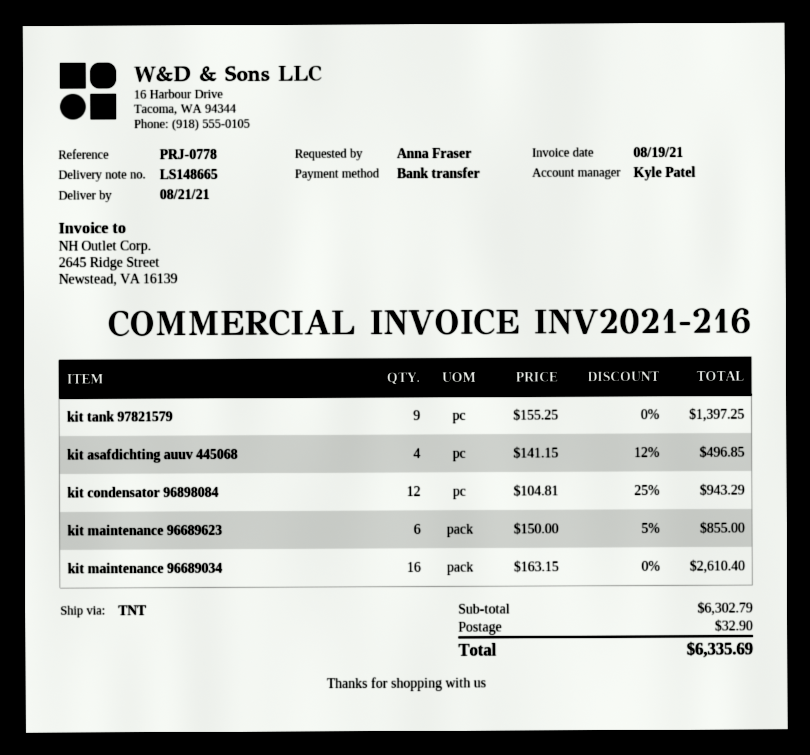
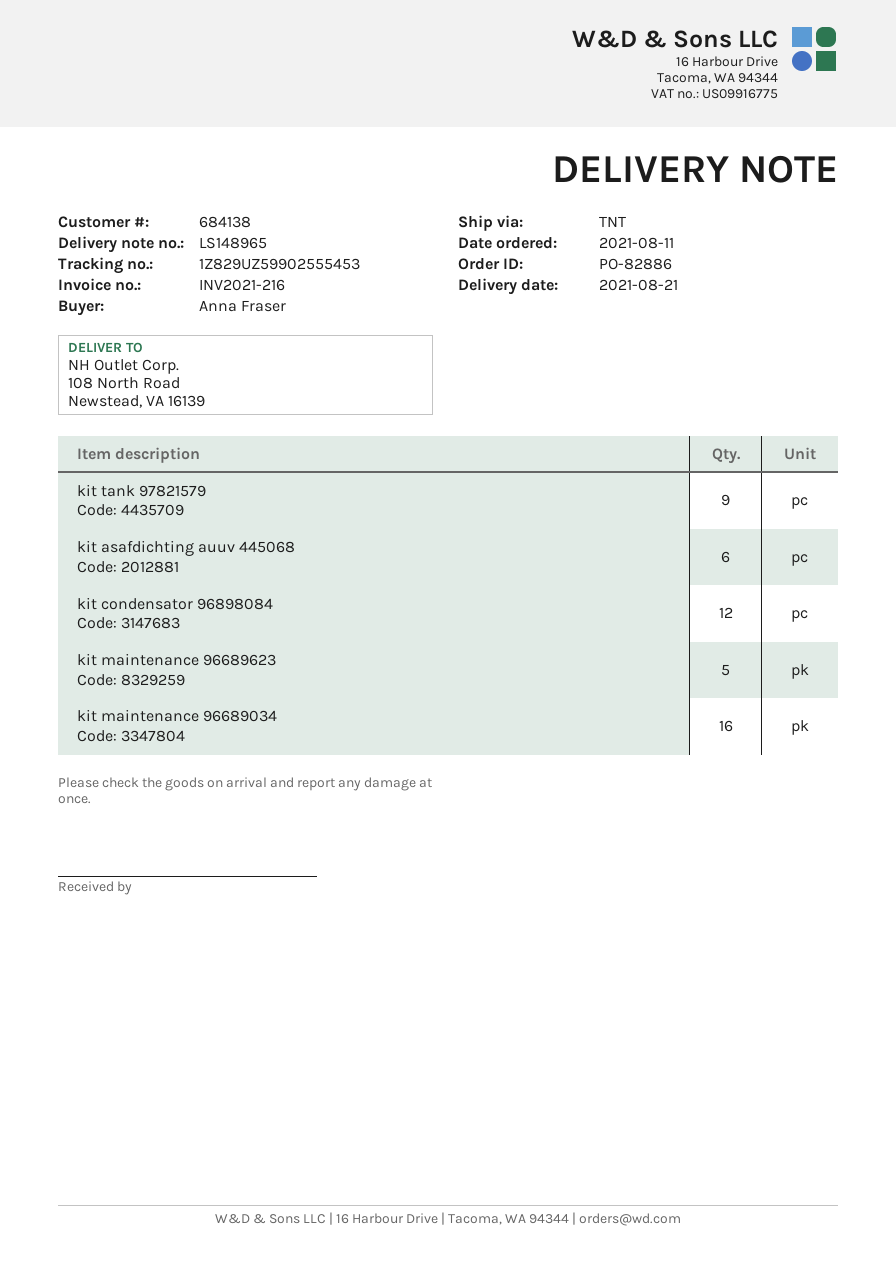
delivery note number: LS148665 -> LS148965
kit asafdichting auuv 445068: 4 -> 6
kit maintenance 96689623: 6 -> 5

